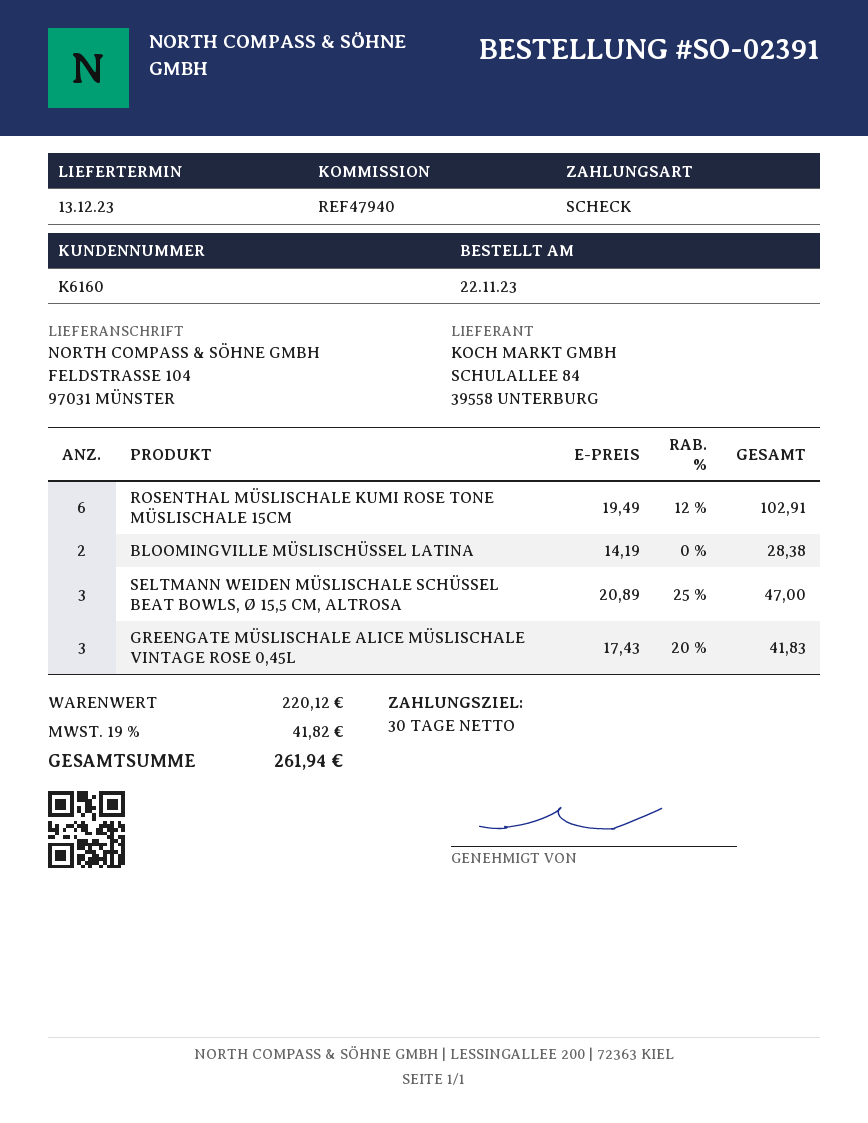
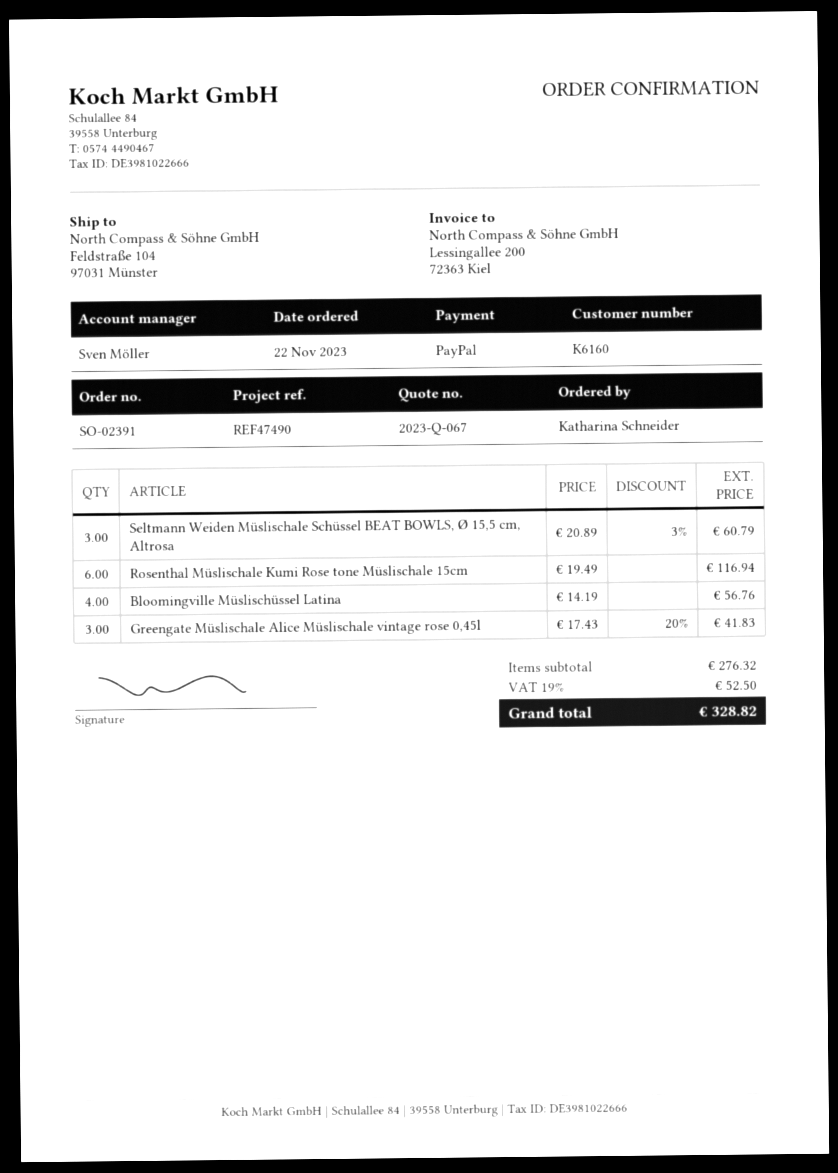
reference: REF47940 -> REF47490
payment method: cheque -> PayPal
ROSENTHAL MÜSLISCHALE KUMI ROSE TONE MÜSLISCHALE 15CM: 6 x 19.49 - 12% = 102.91 -> 6 x 19.49 = 116.94
BLOOMINGVILLE MÜSLISCHÜSSEL LATINA: 2 x 14.19 = 28.38 -> 4 x 14.19 = 56.76
SELTMANN WEIDEN MÜSLISCHALE SCHÜSSEL BEAT BOWLS, Ø 15,5 CM, ALTROSA: 3 x 20.89 - 25% = 47.00 -> 3 x 20.89 - 3% = 60.79
subtotal: 220.12 -> 276.32
tax: 19% = 41.82 -> 19% = 52.50
total: 261.94 -> 328.82

